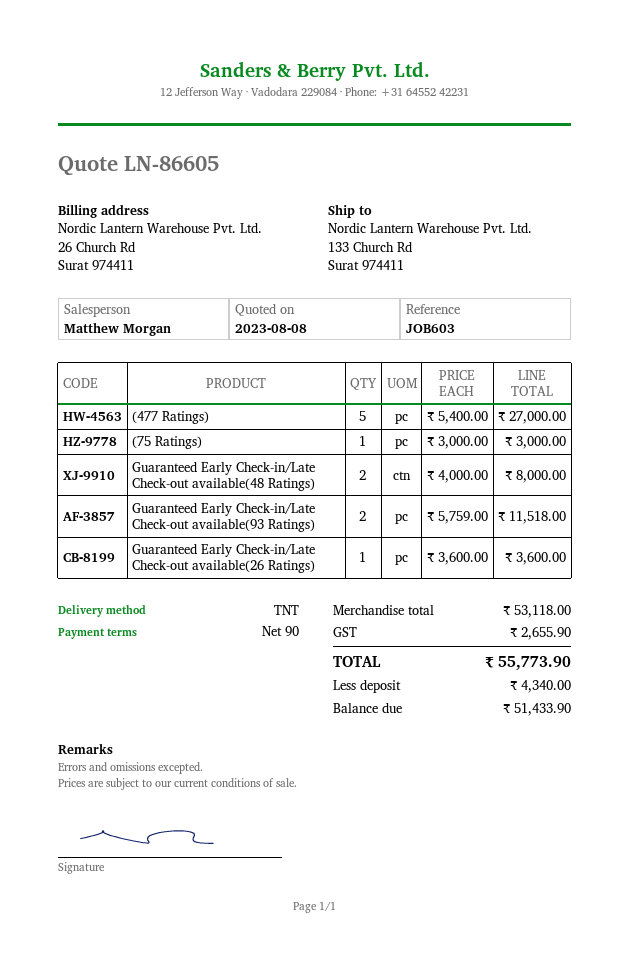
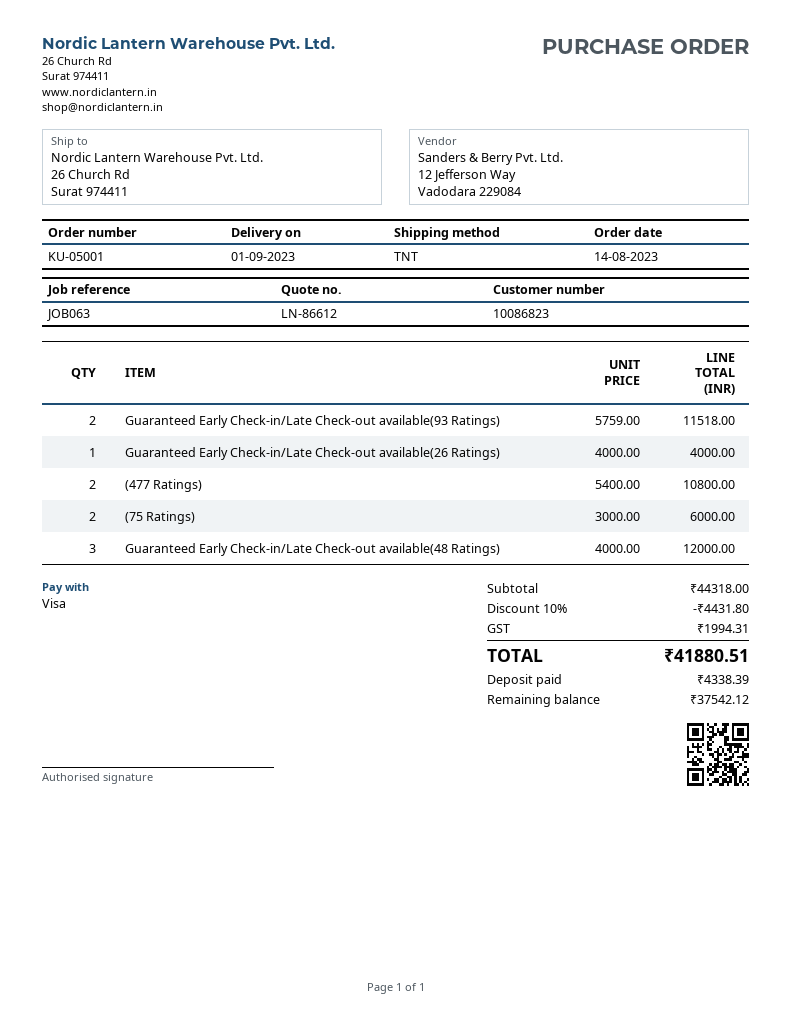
quote number: LN-86605 -> LN-86612
reference: JOB603 -> JOB063
ship to: 133 Church Rd, Surat 974411 -> 26 Church Rd, Surat 974411
(477 Ratings): 5 x 5400.00 = 27000.00 -> 2 x 5400.00 = 10800.00
(75 Ratings): 1 x 3000.00 = 3000.00 -> 2 x 3000.00 = 6000.00
Guaranteed Early Check-in/Late Check-out available(48 Ratings): 2 x 4000.00 = 8000.00 -> 3 x 4000.00 = 12000.00
Guaranteed Early Check-in/Late Check-out available(26 Ratings): 1 x 3600.00 = 3600.00 -> 1 x 4000.00 = 4000.00
subtotal: 53118.00 -> 44318.00
discount: none -> 10% = 4431.80
tax: 2655.90 -> 1994.31
total: 55773.90 -> 41880.51
deposit: 4340.00 -> 4338.39
balance: 51433.90 -> 37542.12

